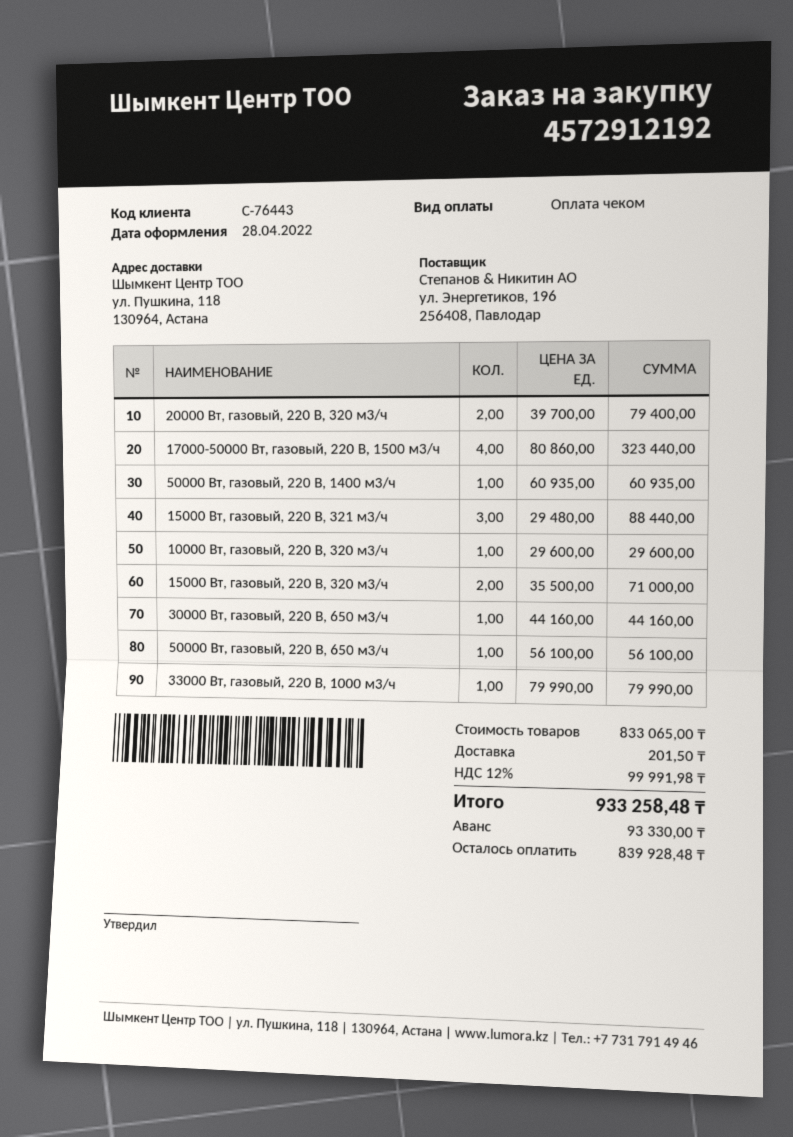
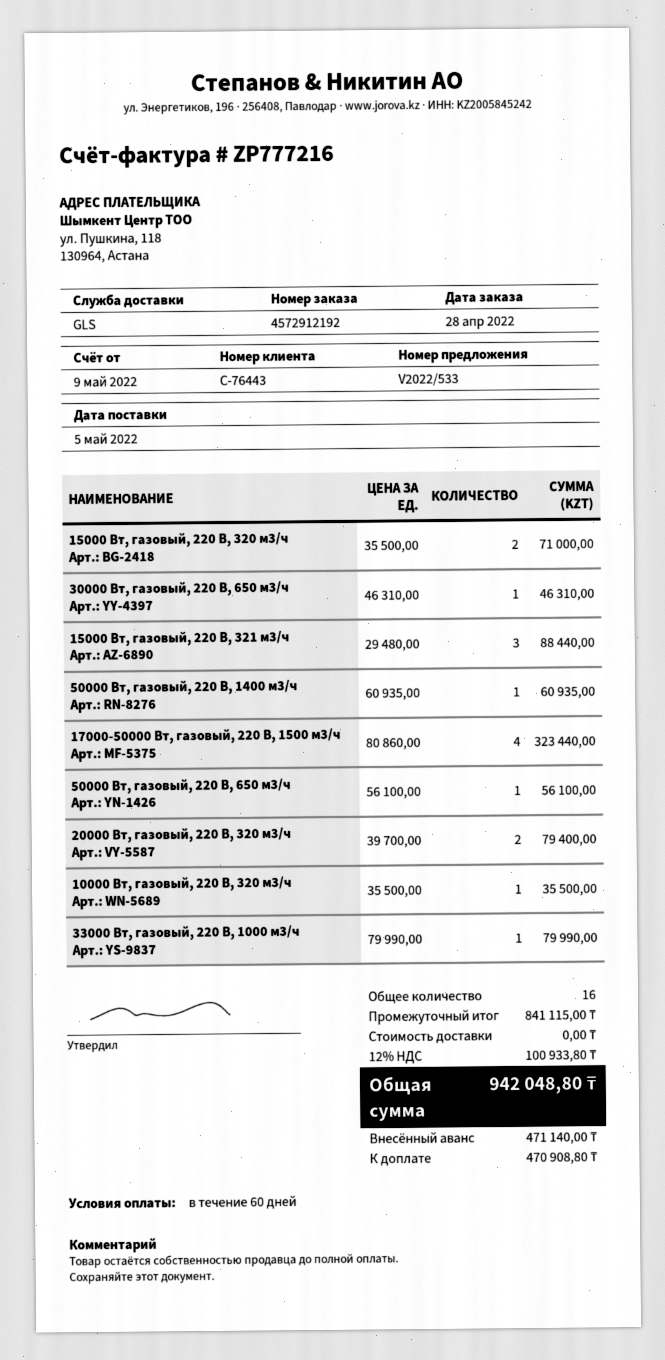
10000 Вт, газовый, 220 В, 320 м3/ч: 1 x 29600.00 = 29600.00 -> 1 x 35500.00 = 35500.00
30000 Вт, газовый, 220 В, 650 м3/ч: 1 x 44160.00 = 44160.00 -> 1 x 46310.00 = 46310.00
subtotal: 833065.00 -> 841115.00
shipping: 201.50 -> 0.00
tax: 12% = 99991.98 -> 12% = 100933.80
total: 933258.48 -> 942048.80
deposit: 93330.00 -> 471140.00
balance: 839928.48 -> 470908.80

